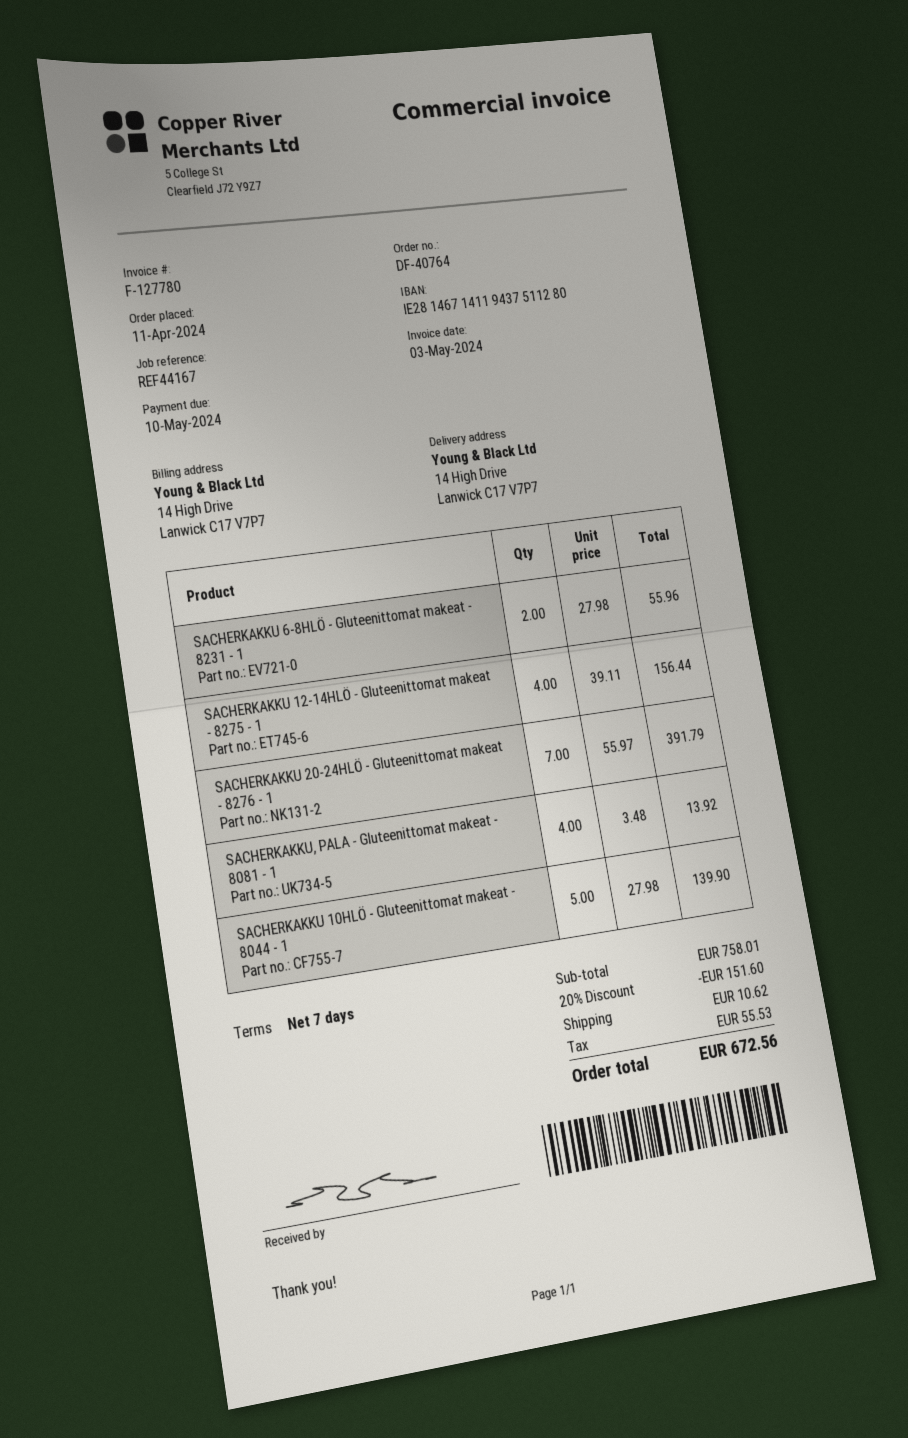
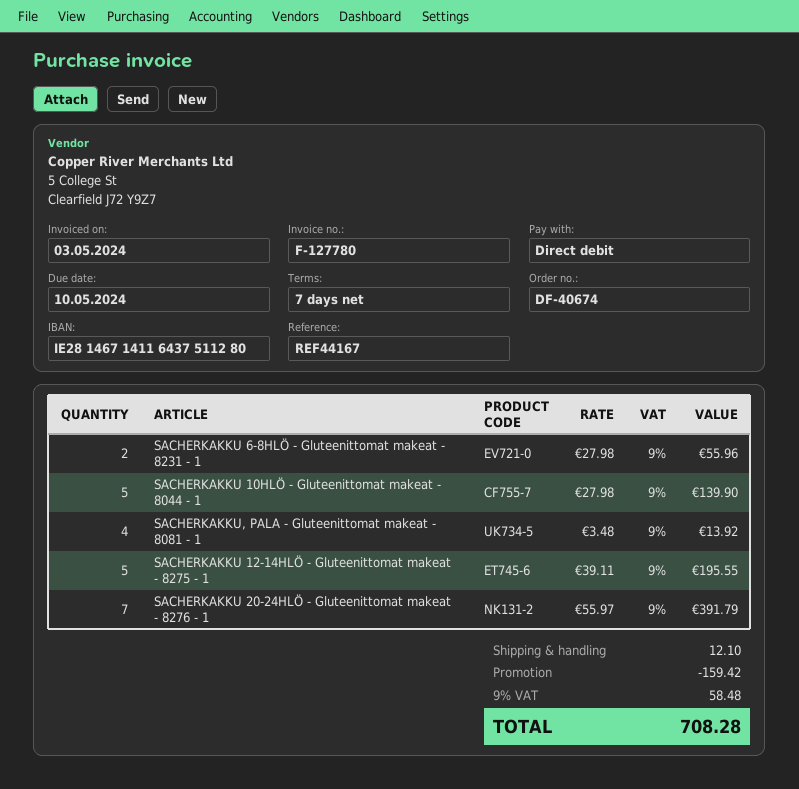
order number: DF-40764 -> DF-40674
bank account: IE28146714119437511280 -> IE28146714116437511280
SACHERKAKKU 12-14HLÖ - Gluteenittomat makeat - 8275 - 1: 4 x 39.11 = 156.44 -> 5 x 39.11 = 195.55
discount: 151.60 -> 159.42
shipping: 10.62 -> 12.10
tax: 55.53 -> 58.48
total: 672.56 -> 708.28

